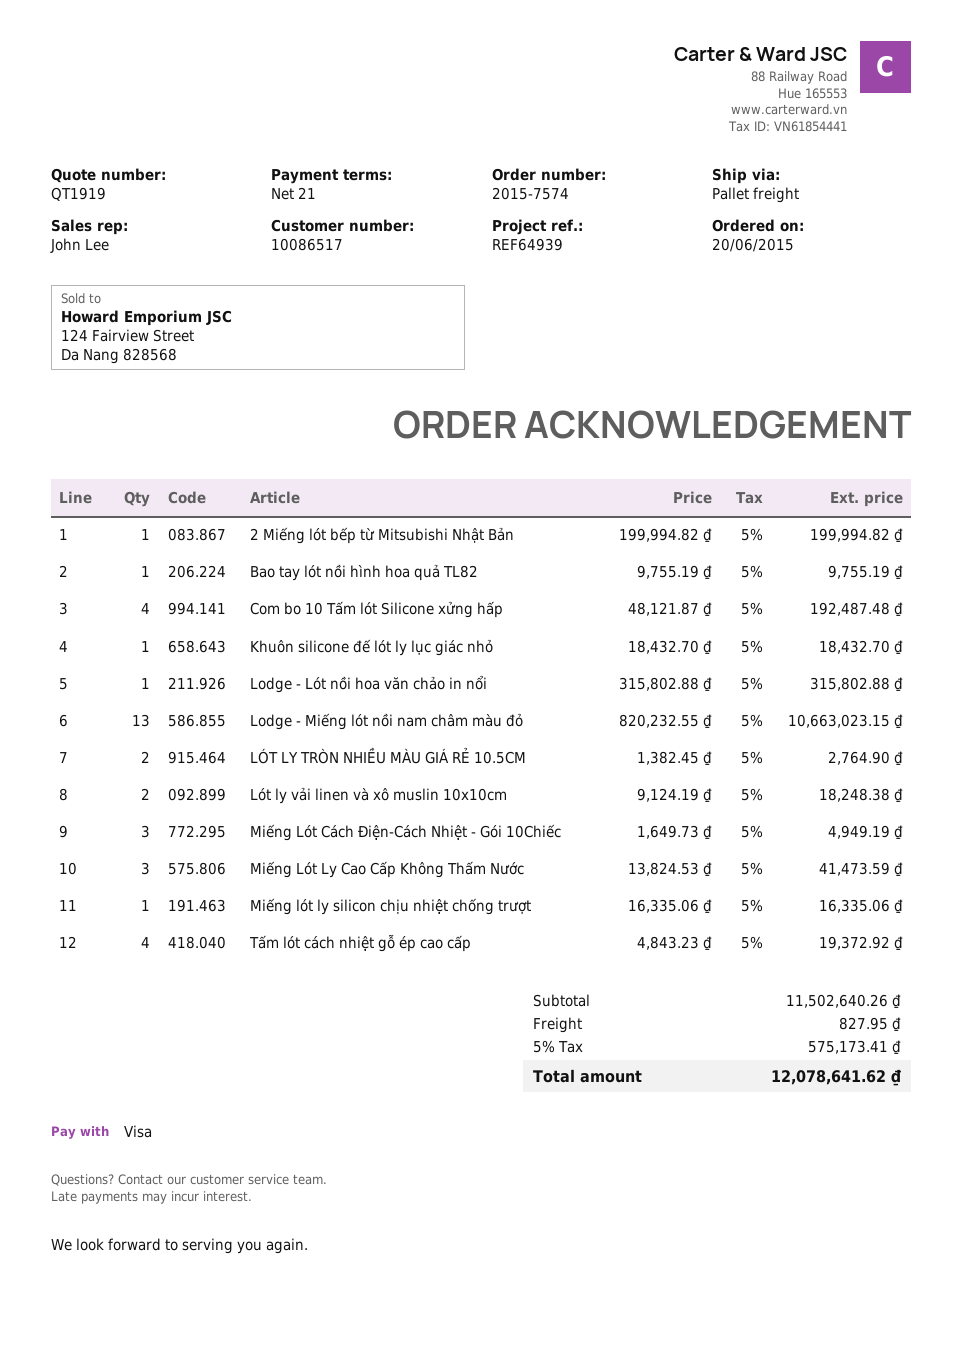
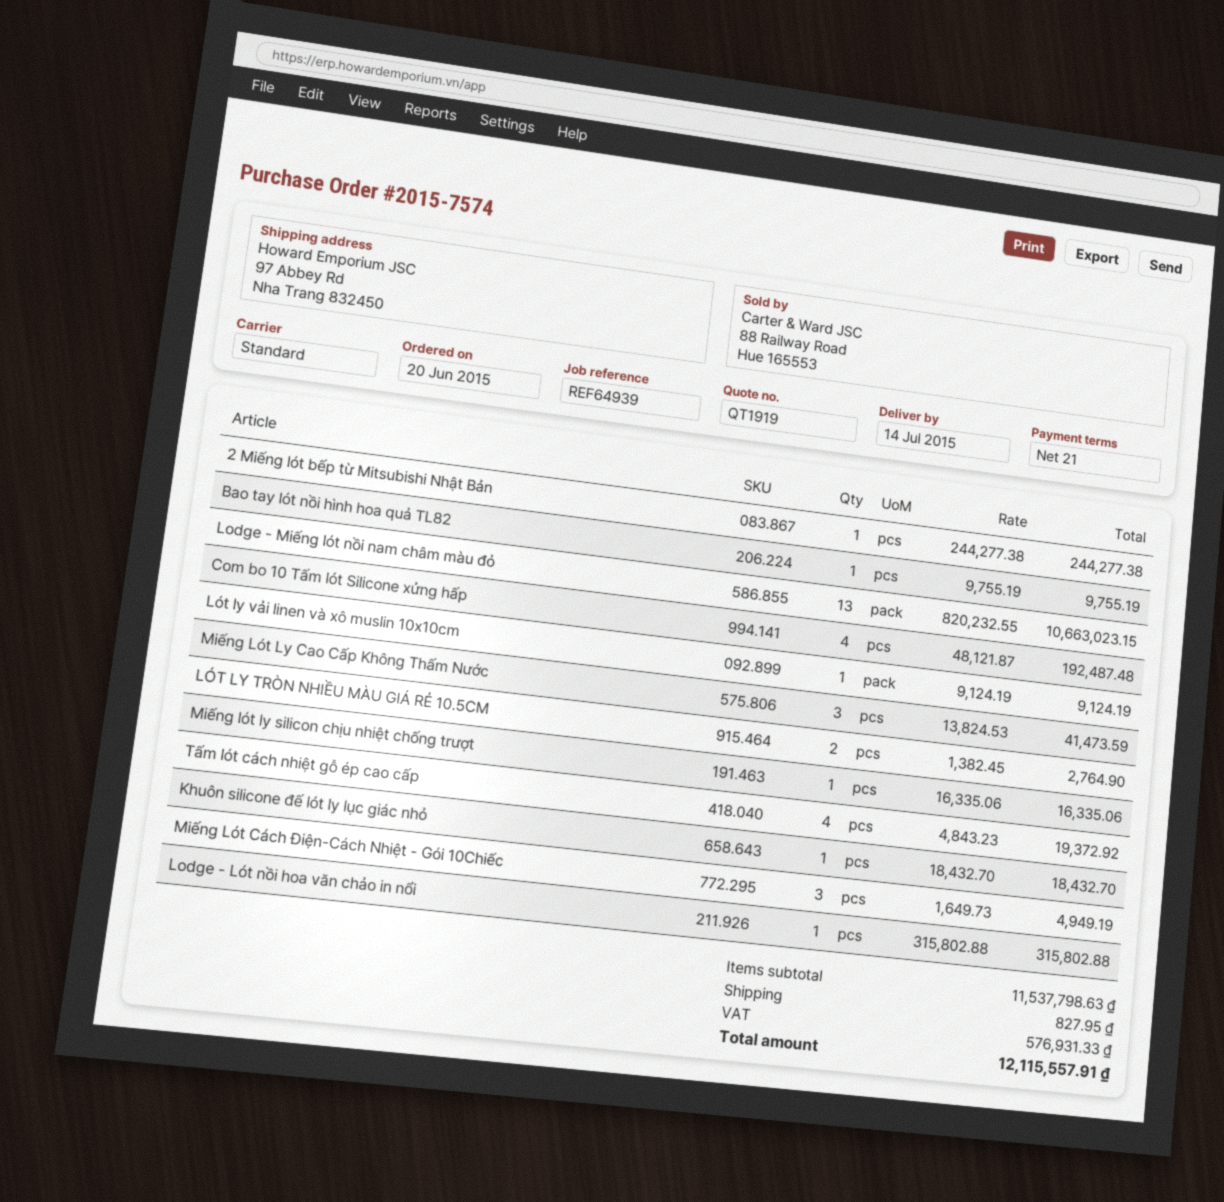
shipping method: pallet freight -> standard
2 Miếng lót bếp từ Mitsubishi Nhật Bản: 1 x 199994.82 = 199994.82 -> 1 x 244277.38 = 244277.38
Lót ly vải linen và xô muslin 10x10cm: 2 x 9124.19 = 18248.38 -> 1 x 9124.19 = 9124.19
subtotal: 11502640.26 -> 11537798.63
tax: 575173.41 -> 576931.33
total: 12078641.62 -> 12115557.91

